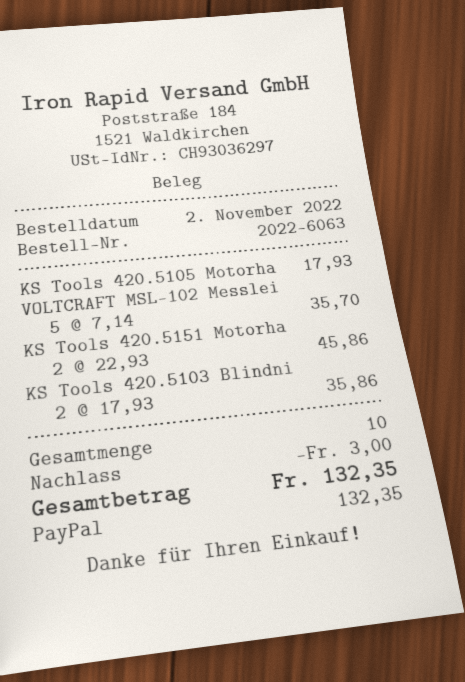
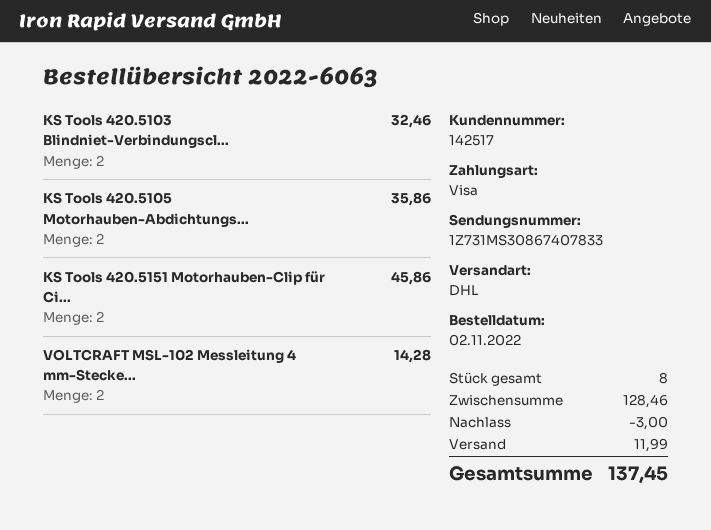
payment method: PayPal -> Visa
KS Tools 420.5105 Motorha: 1 for 17.93 -> 2 for 35.86
VOLTCRAFT MSL-102 Messlei: 5 for 35.70 -> 2 for 14.28
KS Tools 420.5103 Blindni: 2 for 35.86 -> 2 for 32.46
total quantity: 10 -> 8
shipping: none -> 11.99
total: 132.35 -> 137.45

